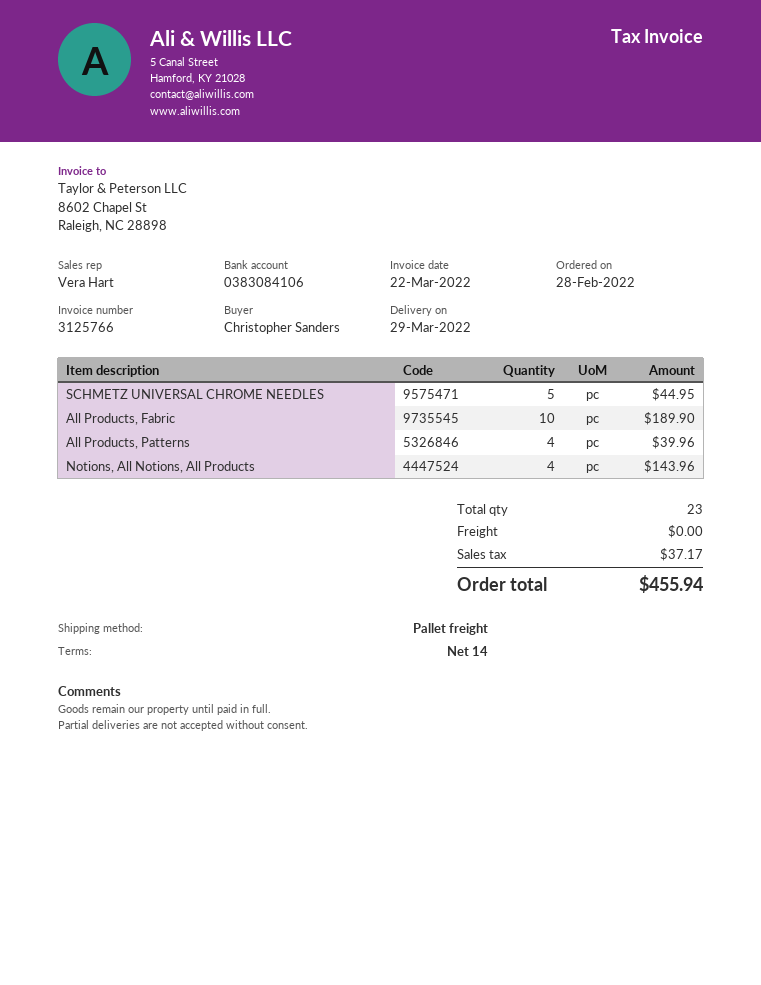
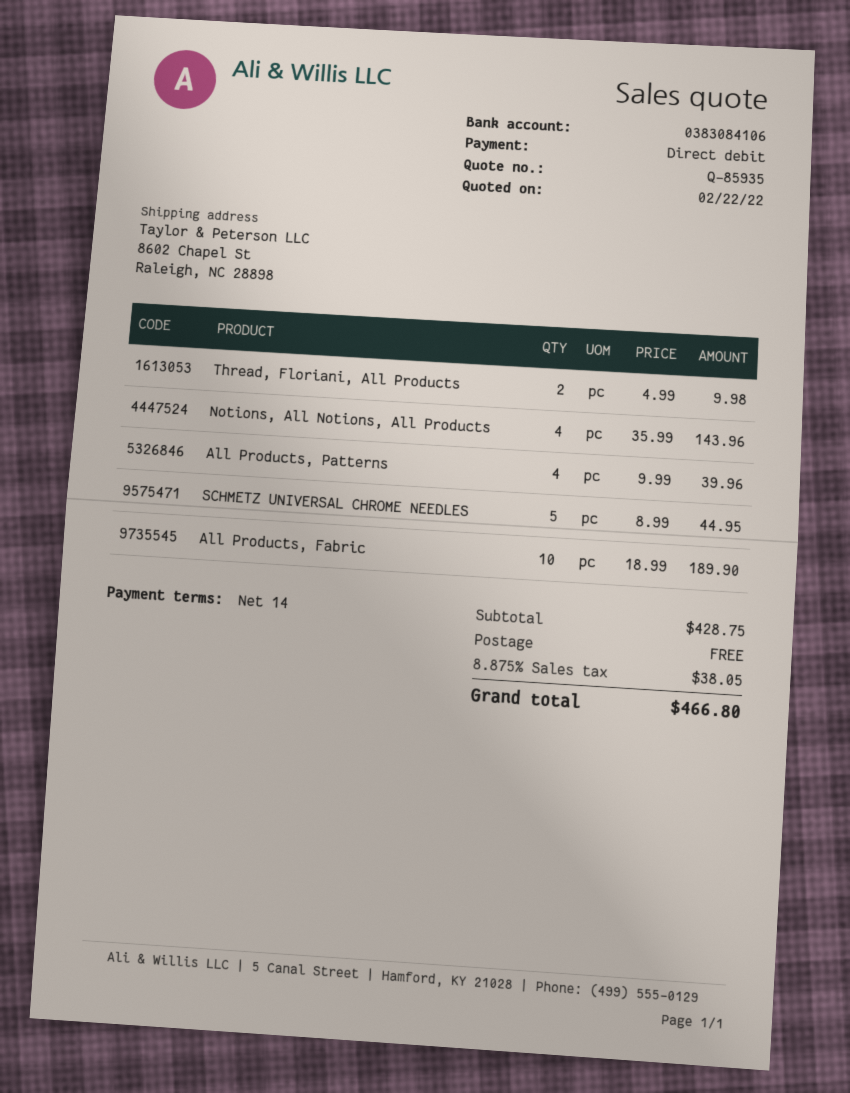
Thread, Floriani, All Products: none -> 2 for 9.98
tax: 37.17 -> 38.05
total: 455.94 -> 466.80

